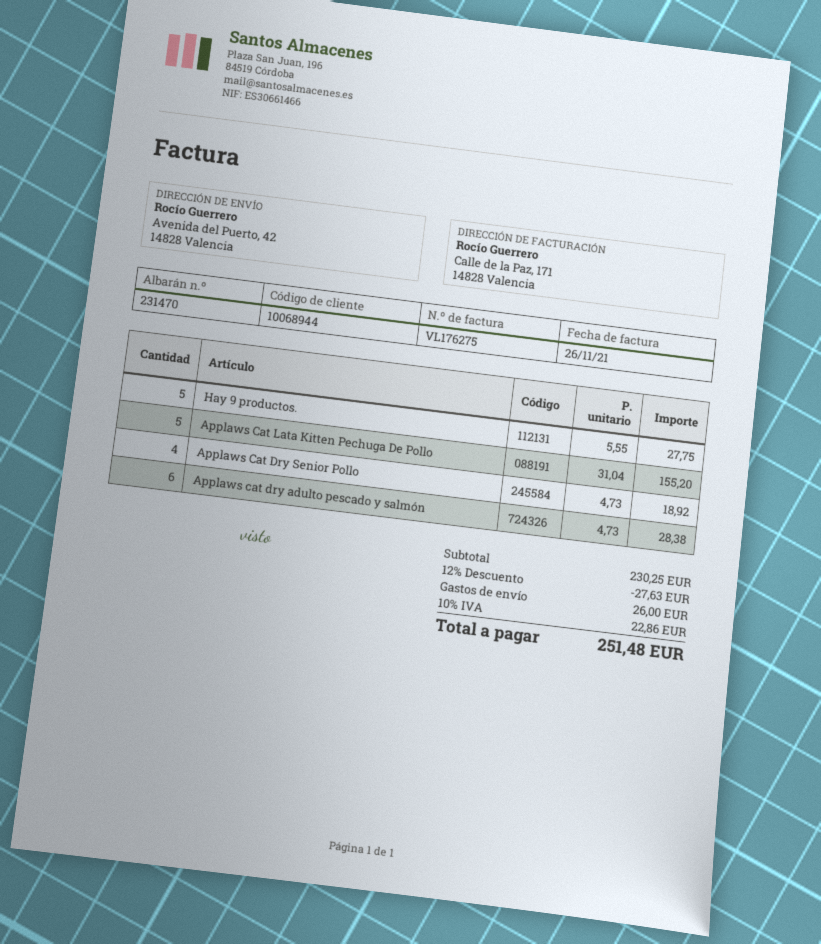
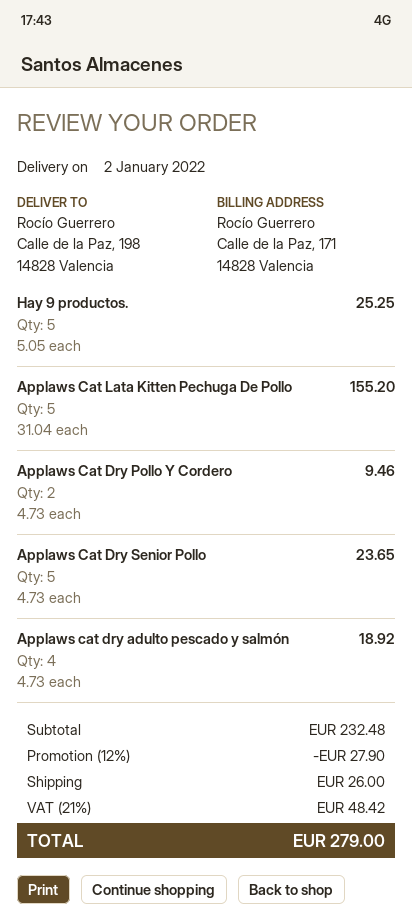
ship to: Avenida del Puerto, 42, 14828 Valencia -> Calle de la Paz, 198, 14828 Valencia
Hay 9 productos.: 5 x 5.55 = 27.75 -> 5 x 5.05 = 25.25
Applaws Cat Dry Senior Pollo: 4 x 4.73 = 18.92 -> 5 x 4.73 = 23.65
Applaws cat dry adulto pescado y salmón: 6 x 4.73 = 28.38 -> 4 x 4.73 = 18.92
Applaws Cat Dry Pollo Y Cordero: none -> 2 x 4.73 = 9.46
subtotal: 230.25 -> 232.48
discount: 12% = 27.63 -> 12% = 27.90
tax: 10% = 22.86 -> 21% = 48.42
total: 251.48 -> 279.00

